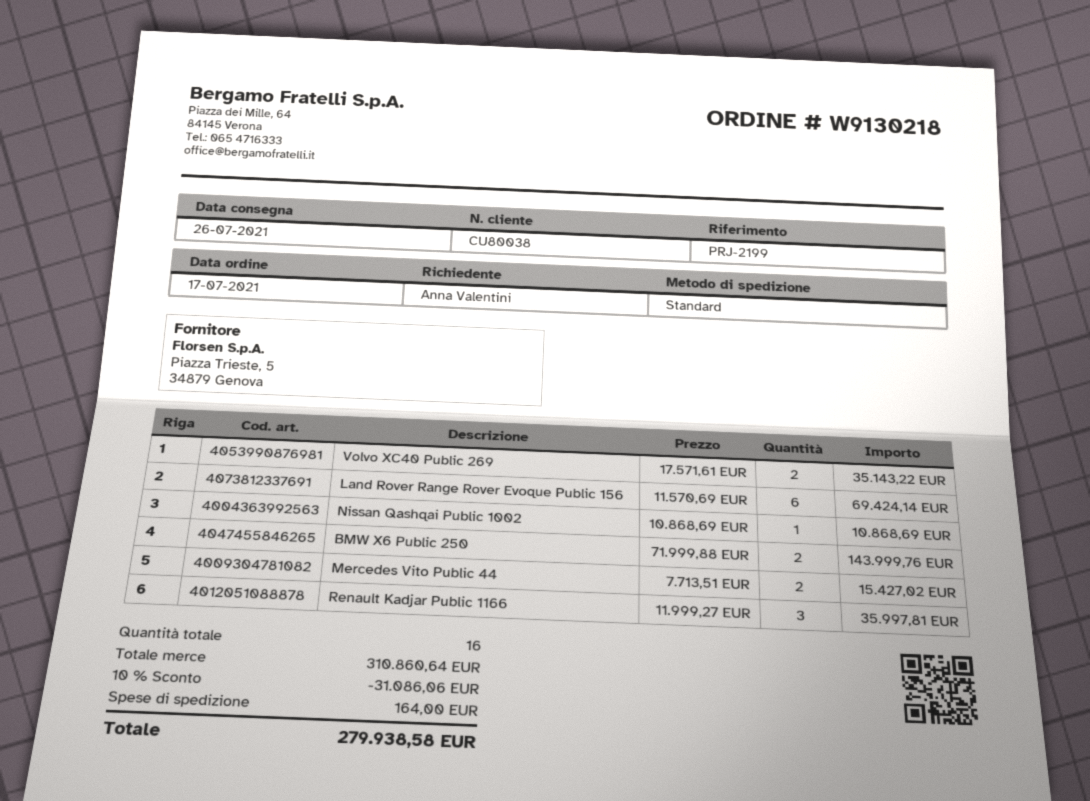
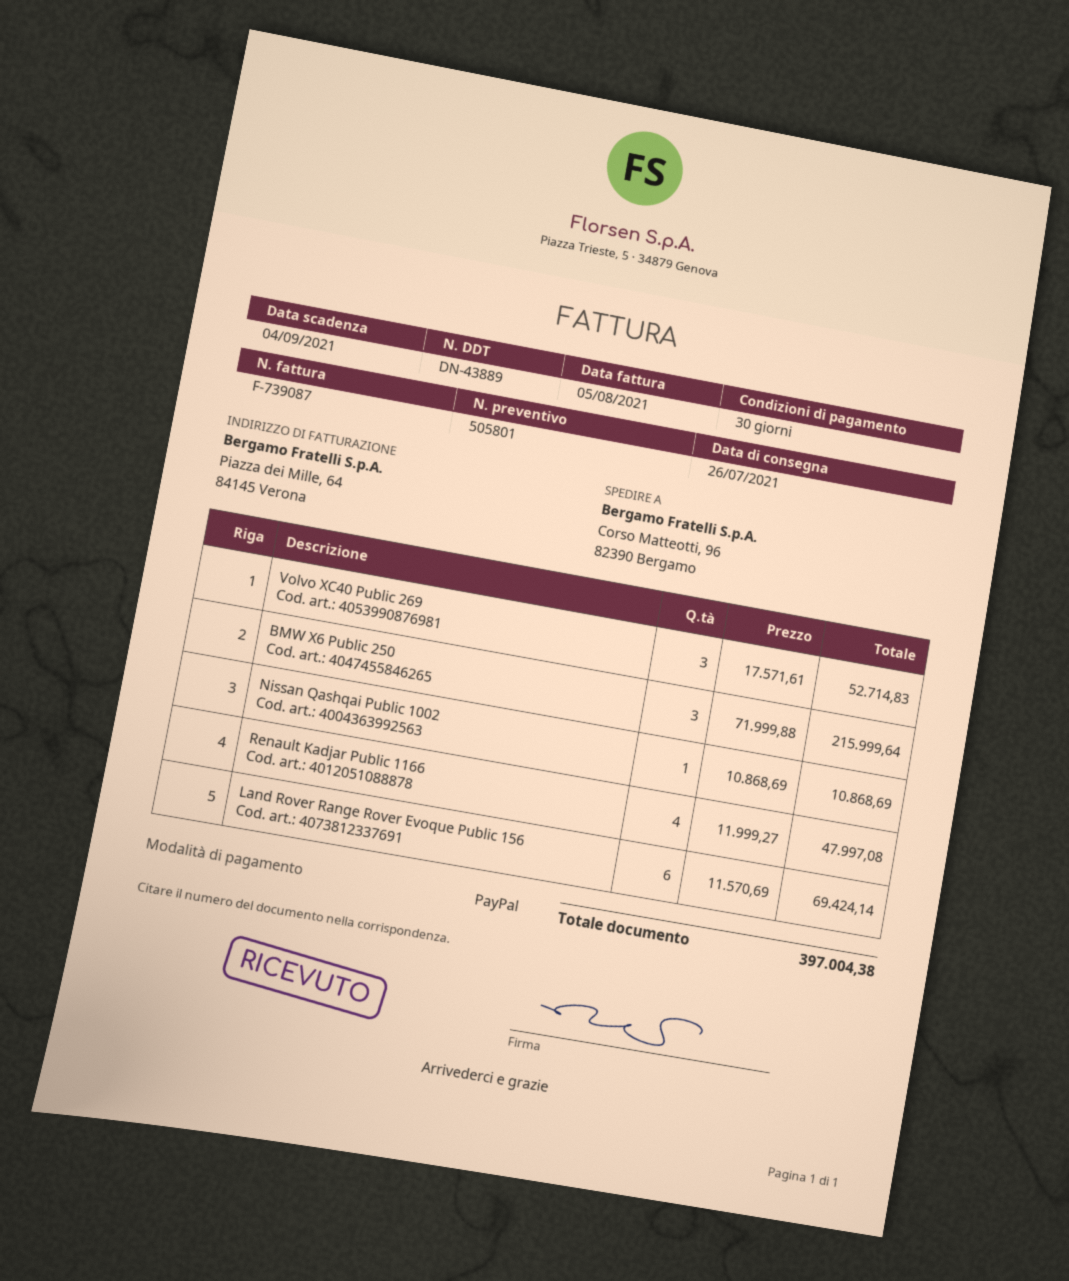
Volvo XC40 Public 269: 2 x 17571.61 = 35143.22 -> 3 x 17571.61 = 52714.83
BMW X6 Public 250: 2 x 71999.88 = 143999.76 -> 3 x 71999.88 = 215999.64
Mercedes Vito Public 44: 2 x 7713.51 = 15427.02 -> none
Renault Kadjar Public 1166: 3 x 11999.27 = 35997.81 -> 4 x 11999.27 = 47997.08
discount: 10% = 31086.06 -> none
shipping: 164.00 -> none
total: 279938.58 -> 397004.38

